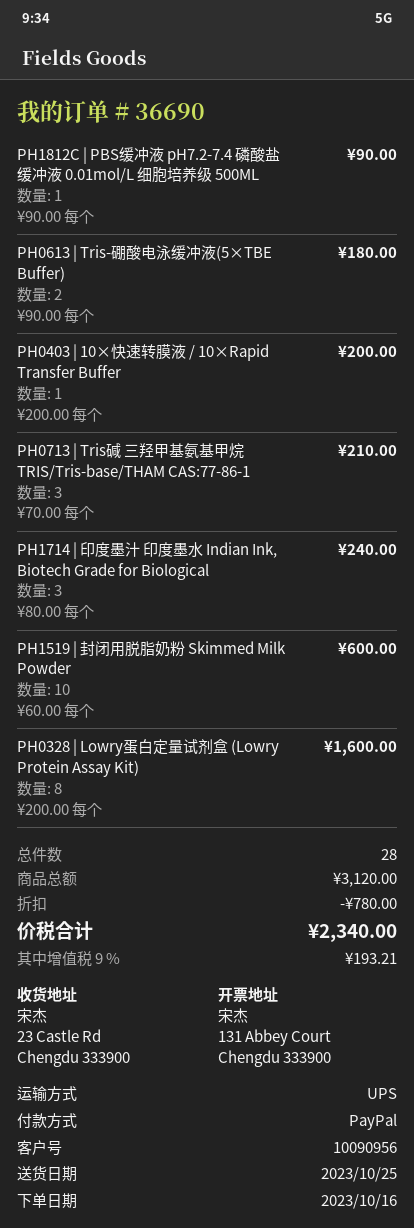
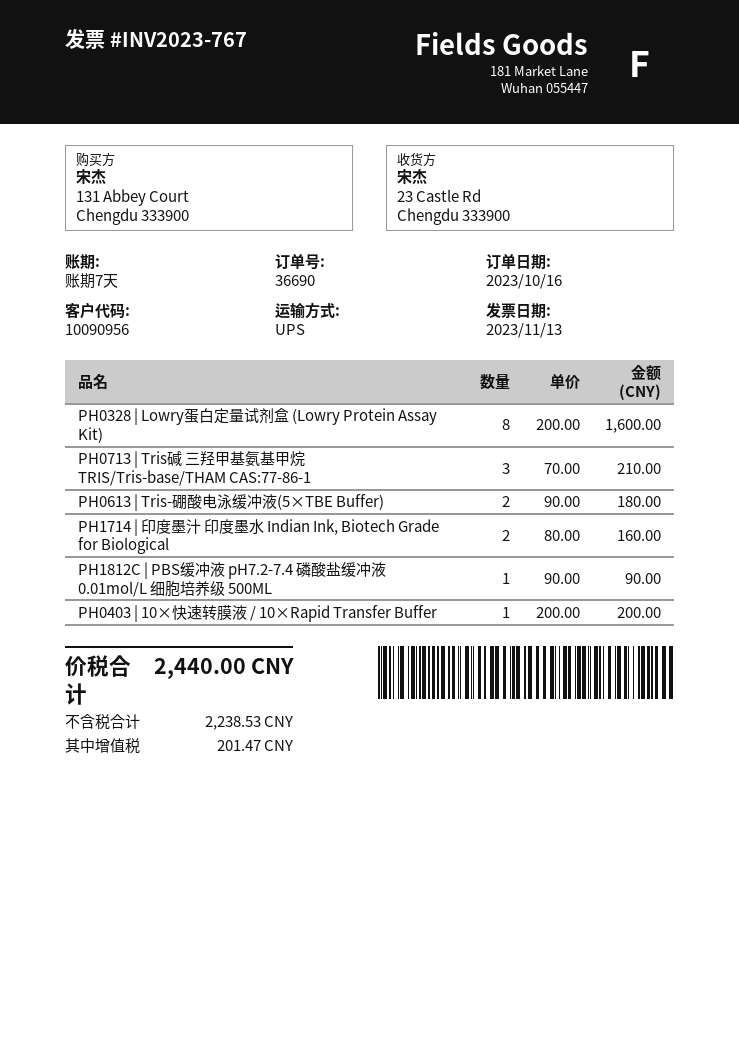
PH1714 | 印度墨汁 印度墨水 Indian Ink, Biotech Grade for Biological: 3 x 80.00 = 240.00 -> 2 x 80.00 = 160.00
PH1519 | 封闭用脱脂奶粉 Skimmed Milk Powder: 10 x 60.00 = 600.00 -> none
discount: 780.00 -> none
tax: 193.21 -> 201.47
total: 2340.00 -> 2440.00

